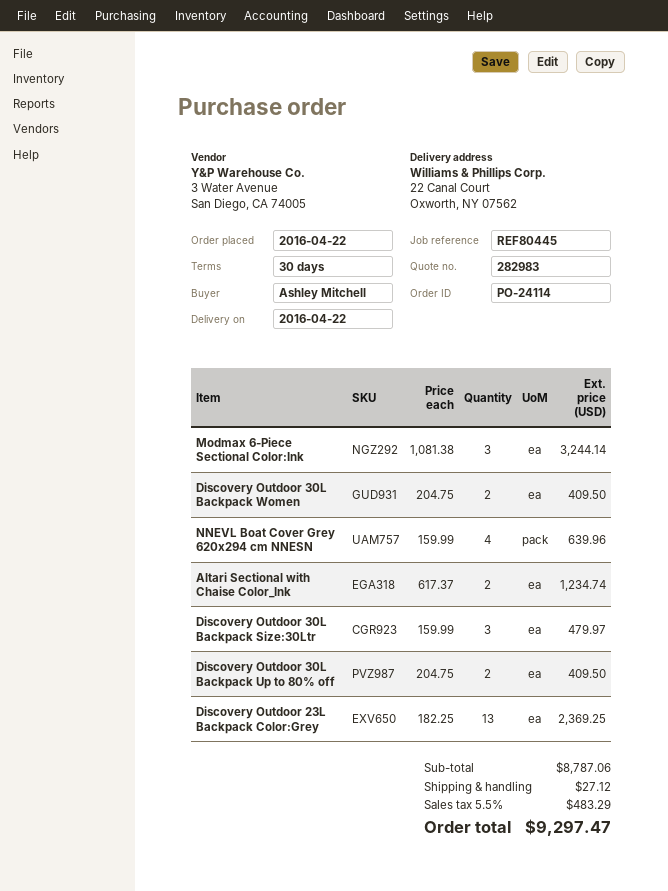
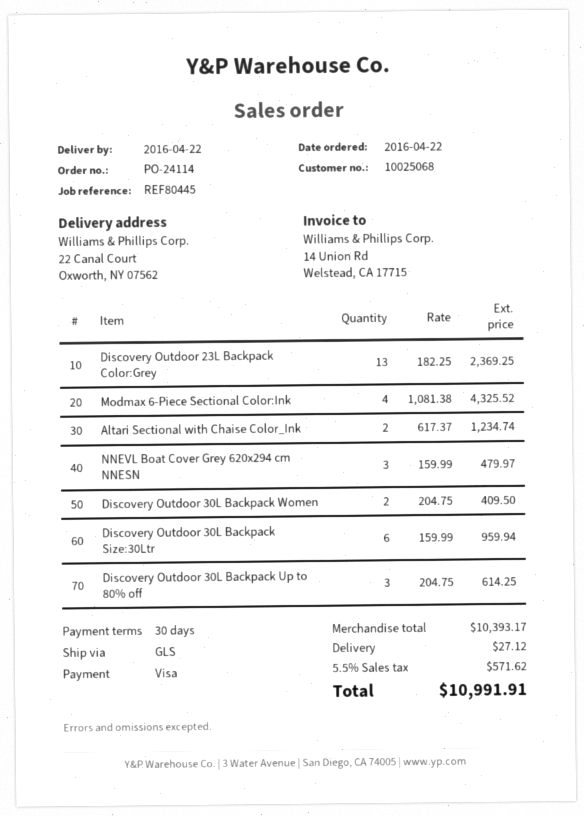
Modmax 6-Piece Sectional Color:Ink: 3 x 1081.38 = 3244.14 -> 4 x 1081.38 = 4325.52
NNEVL Boat Cover Grey 620x294 cm NNESN: 4 x 159.99 = 639.96 -> 3 x 159.99 = 479.97
Discovery Outdoor 30L Backpack Size:30Ltr: 3 x 159.99 = 479.97 -> 6 x 159.99 = 959.94
Discovery Outdoor 30L Backpack Up to 80% off: 2 x 204.75 = 409.50 -> 3 x 204.75 = 614.25
subtotal: 8787.06 -> 10393.17
tax: 5.5% = 483.29 -> 5.5% = 571.62
total: 9297.47 -> 10991.91

